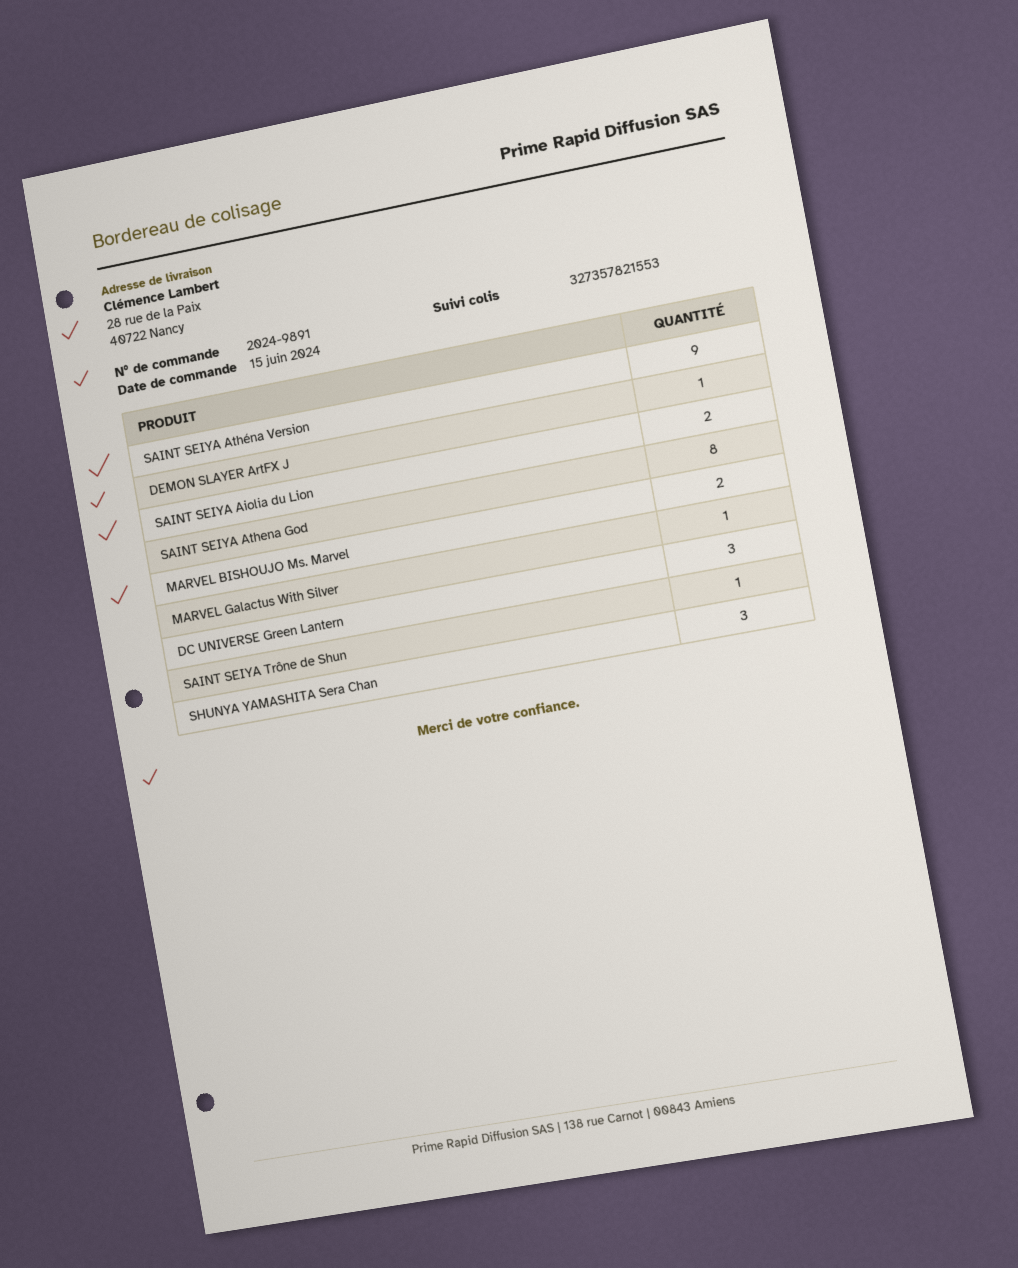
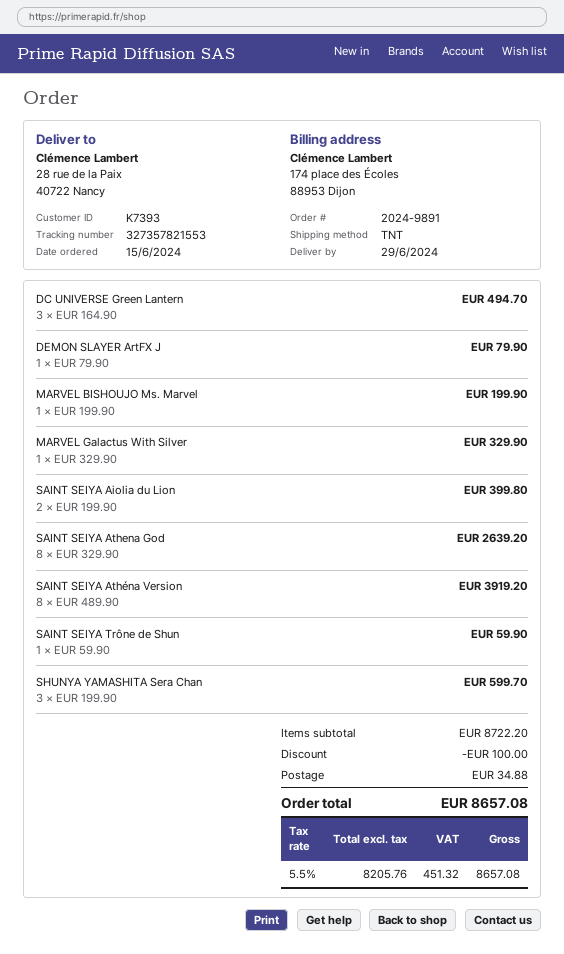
SAINT SEIYA Athéna Version: 9 -> 8
MARVEL BISHOUJO Ms. Marvel: 2 -> 1

